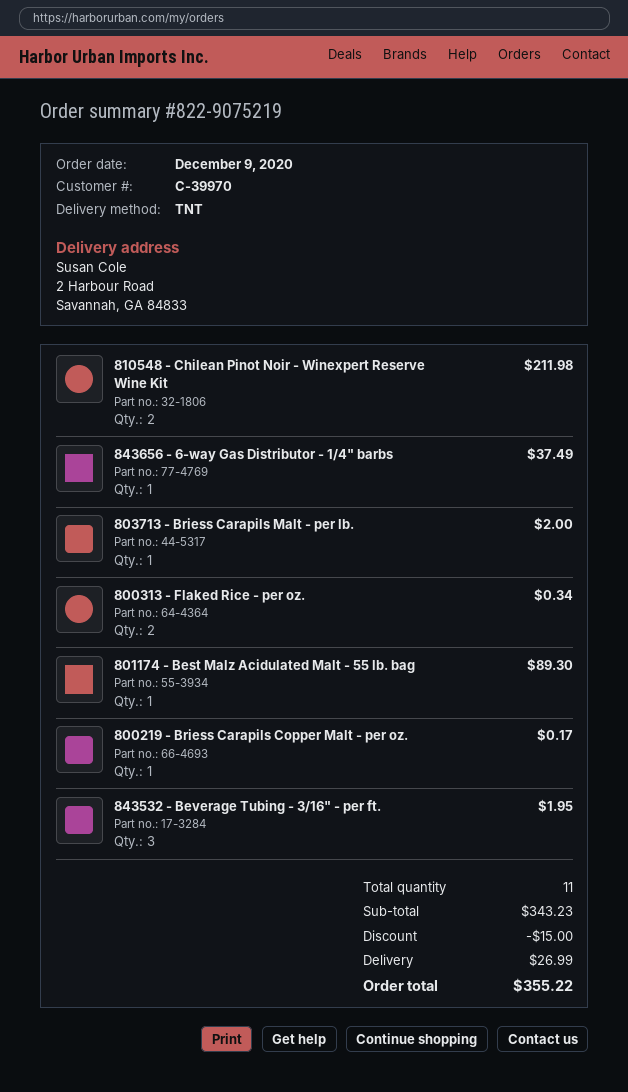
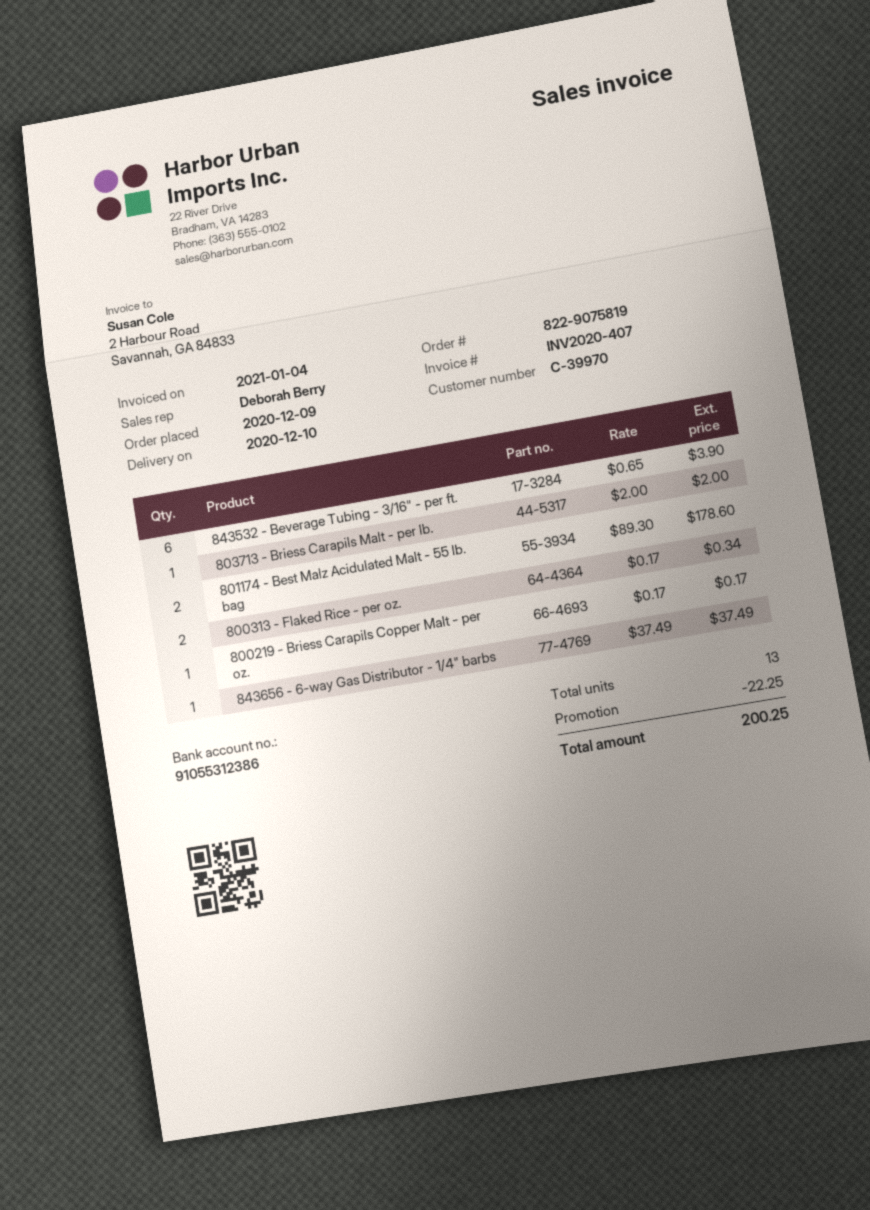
order number: 822-9075219 -> 822-9075819
810548 - Chilean Pinot Noir - Winexpert Reserve Wine Kit: 2 for 211.98 -> none
801174 - Best Malz Acidulated Malt - 55 lb. bag: 1 for 89.30 -> 2 for 178.60
843532 - Beverage Tubing - 3/16" - per ft.: 3 for 1.95 -> 6 for 3.90
total quantity: 11 -> 13
discount: 15.00 -> 22.25
shipping: 26.99 -> none
total: 355.22 -> 200.25

